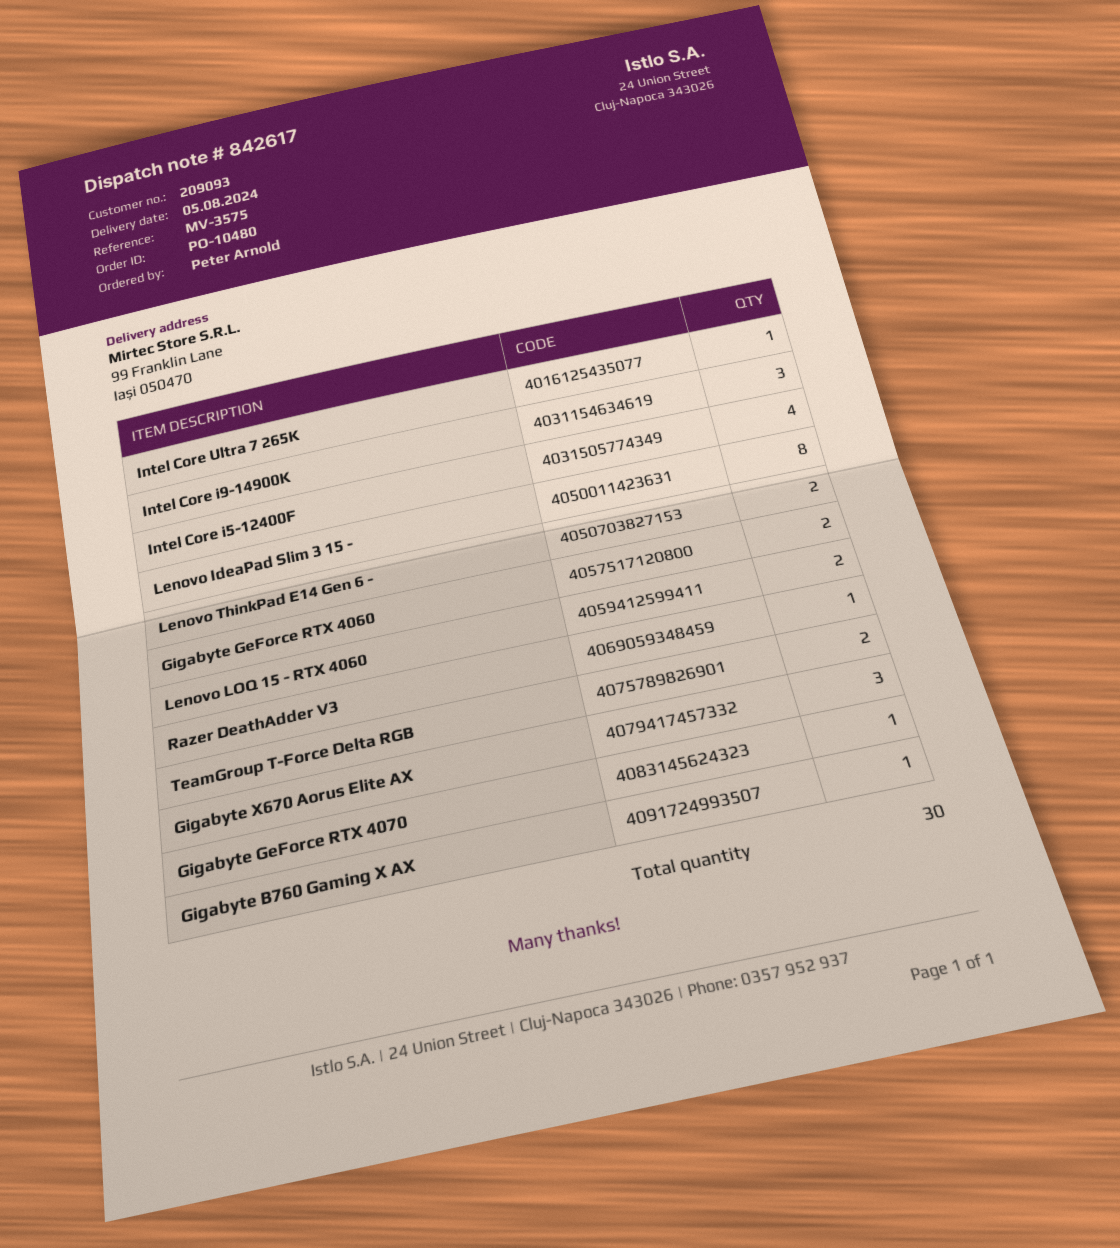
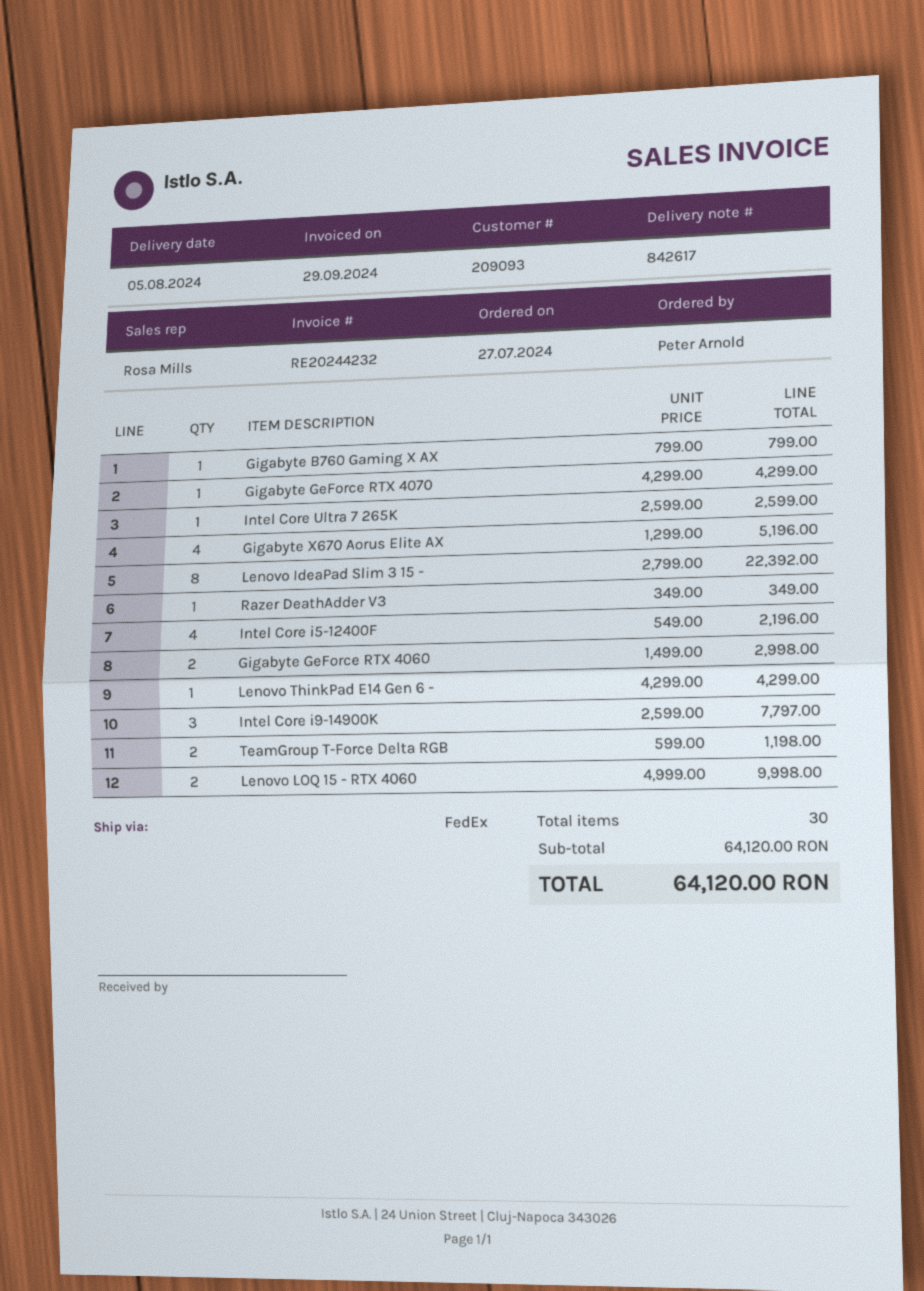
Lenovo ThinkPad E14 Gen 6 -: 2 -> 1
Gigabyte X670 Aorus Elite AX: 3 -> 4

